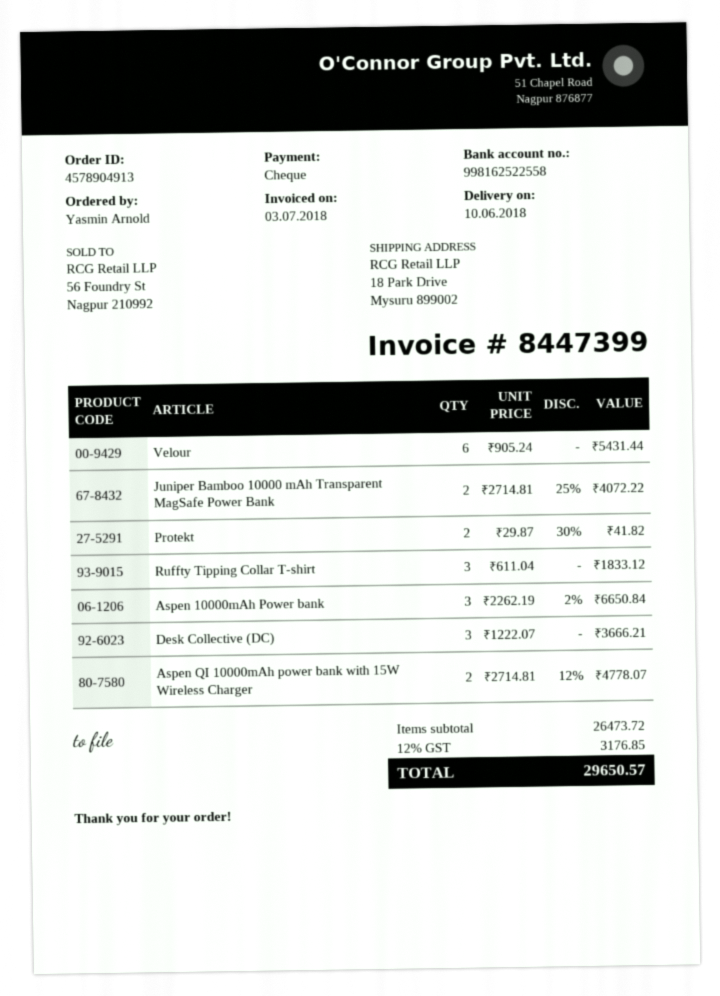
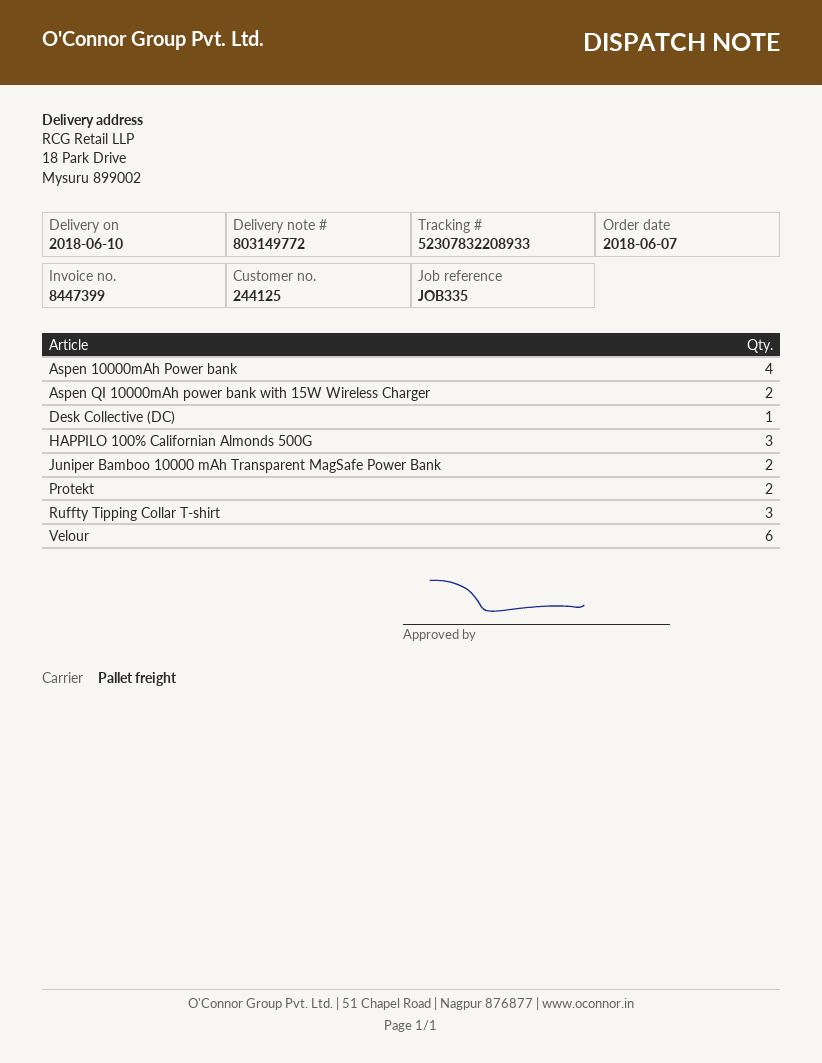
Aspen 10000mAh Power bank: 3 -> 4
Desk Collective (DC): 3 -> 1
HAPPILO 100% Californian Almonds 500G: none -> 3

